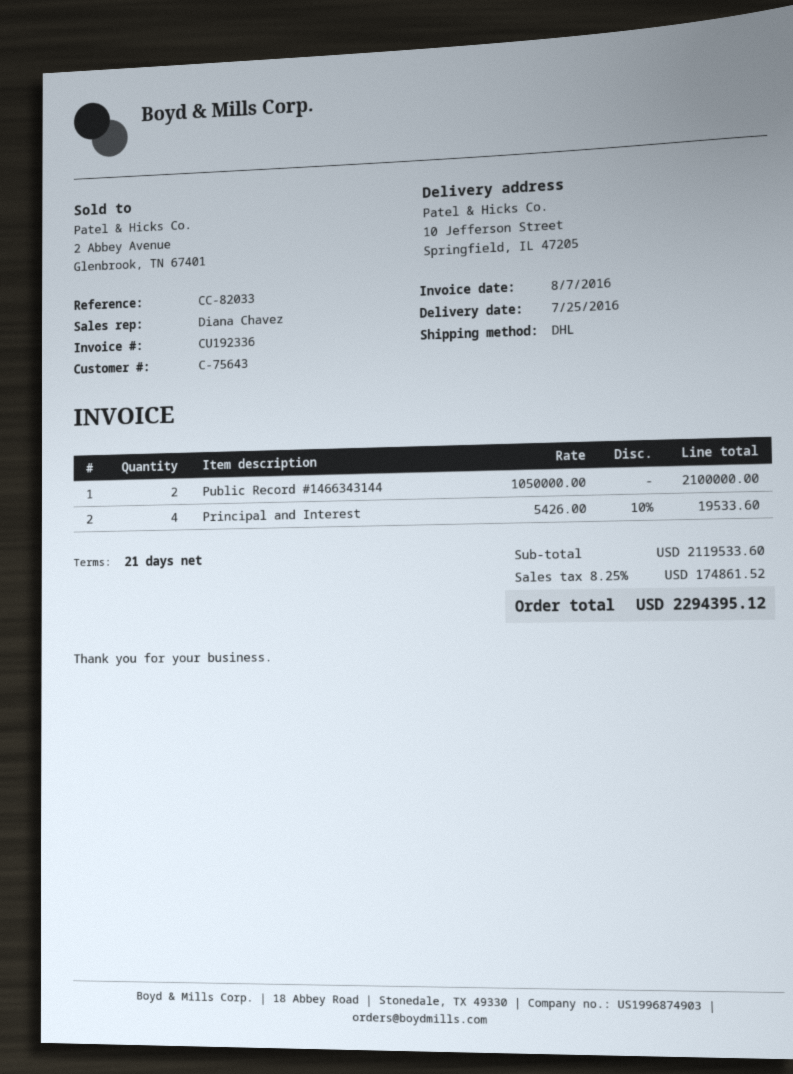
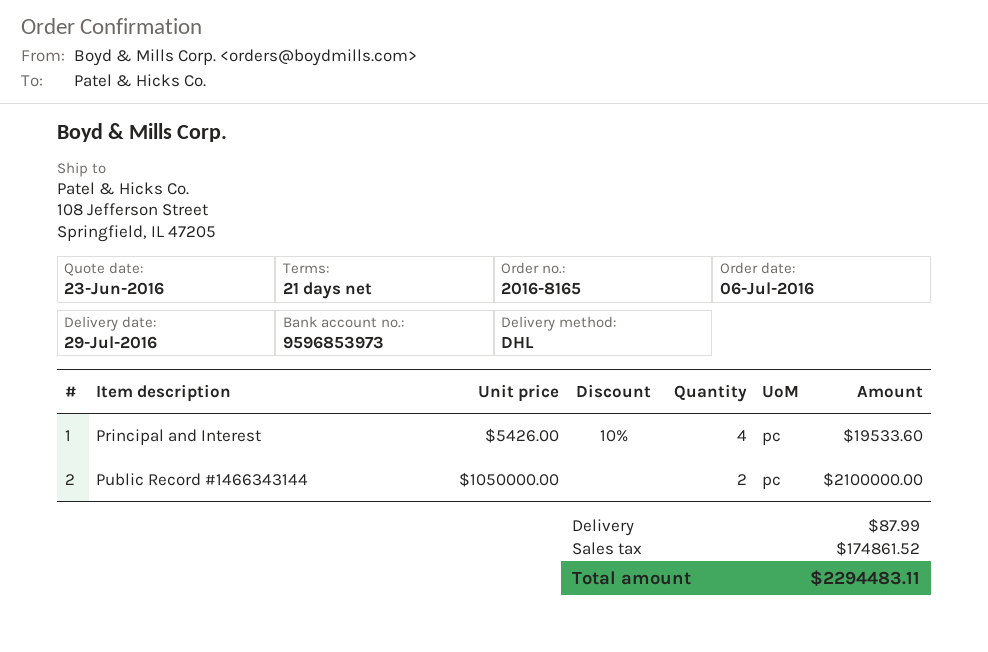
delivery date: 2016-07-25 -> 2016-07-29
ship to: 10 Jefferson Street, Springfield, IL 47205 -> 108 Jefferson Street, Springfield, IL 47205
shipping: none -> 87.99
total: 2294395.12 -> 2294483.11

